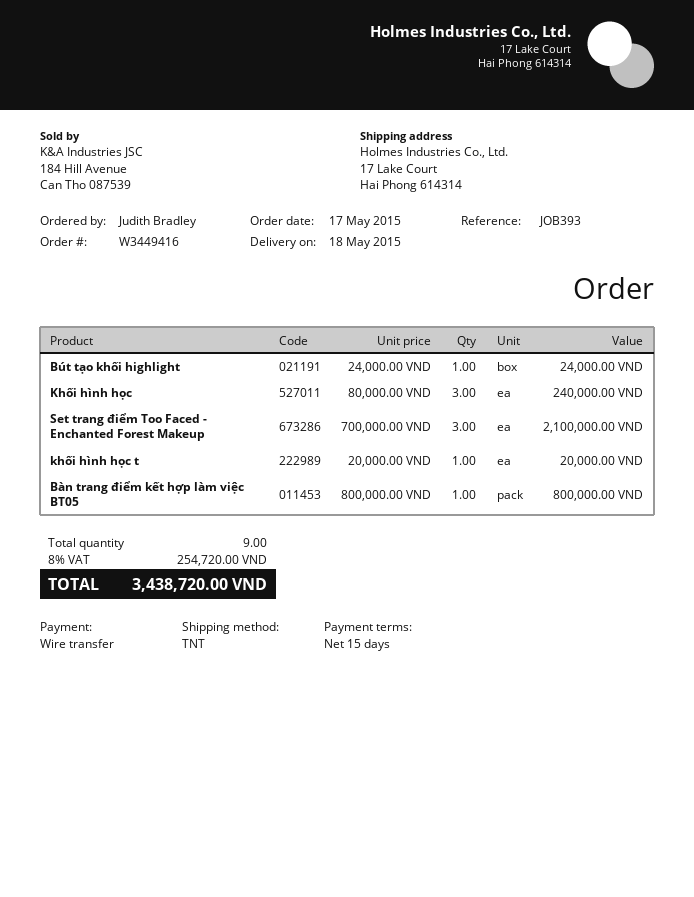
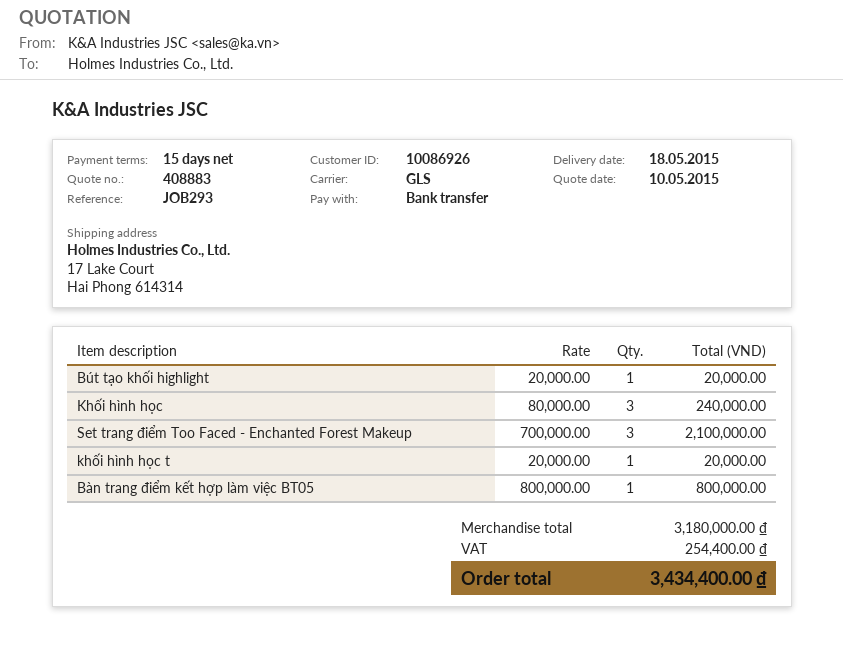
reference: JOB393 -> JOB293
shipping method: TNT -> GLS
Bút tạo khối highlight: 1 x 24000.00 = 24000.00 -> 1 x 20000.00 = 20000.00
tax: 254720.00 -> 254400.00
total: 3438720.00 -> 3434400.00

